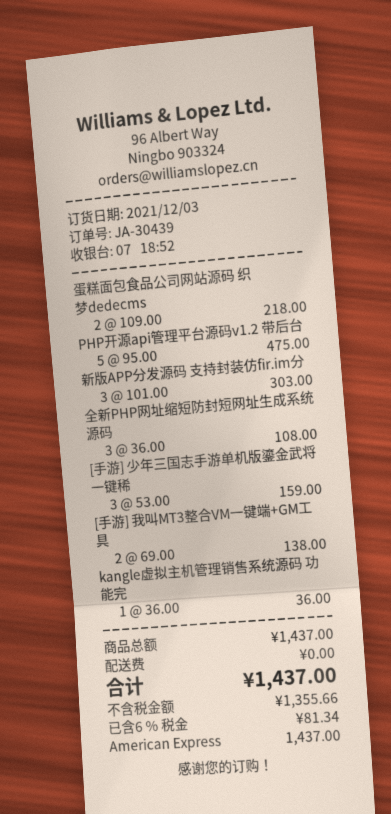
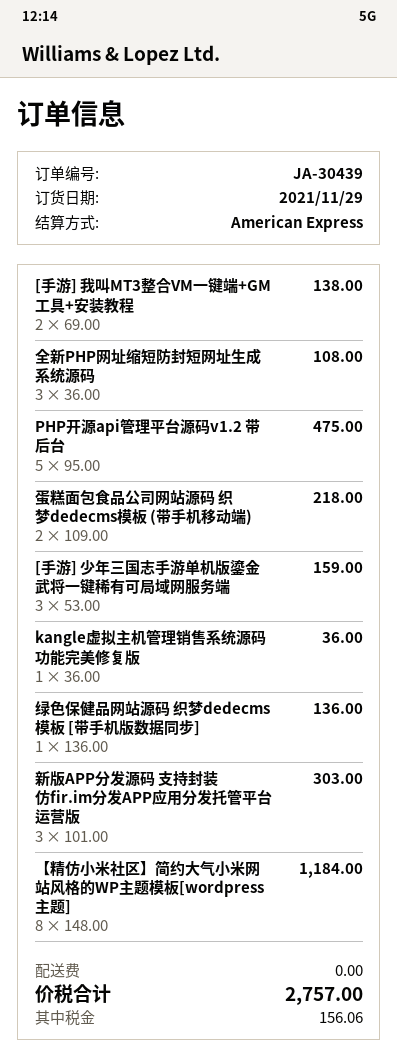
order date: 2021-12-03 -> 2021-11-29
绿色保健品网站源码 织梦dedecms模板 [带手机版数据同步]: none -> 1 x 136.00 = 136.00
【精仿小米社区】简约大气小米网站风格的WP主题模板[wordpress主题]: none -> 8 x 148.00 = 1184.00
tax: 81.34 -> 156.06
total: 1437.00 -> 2757.00

